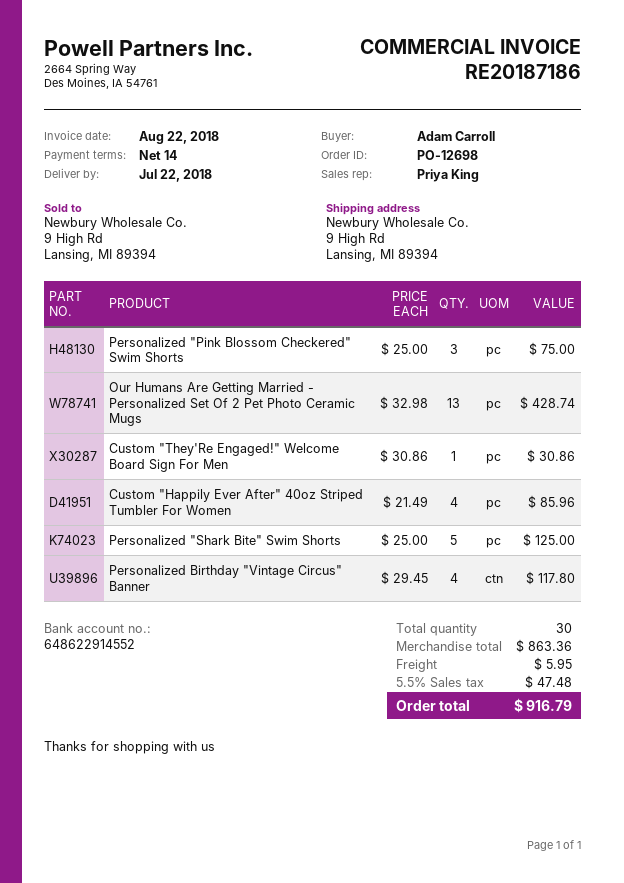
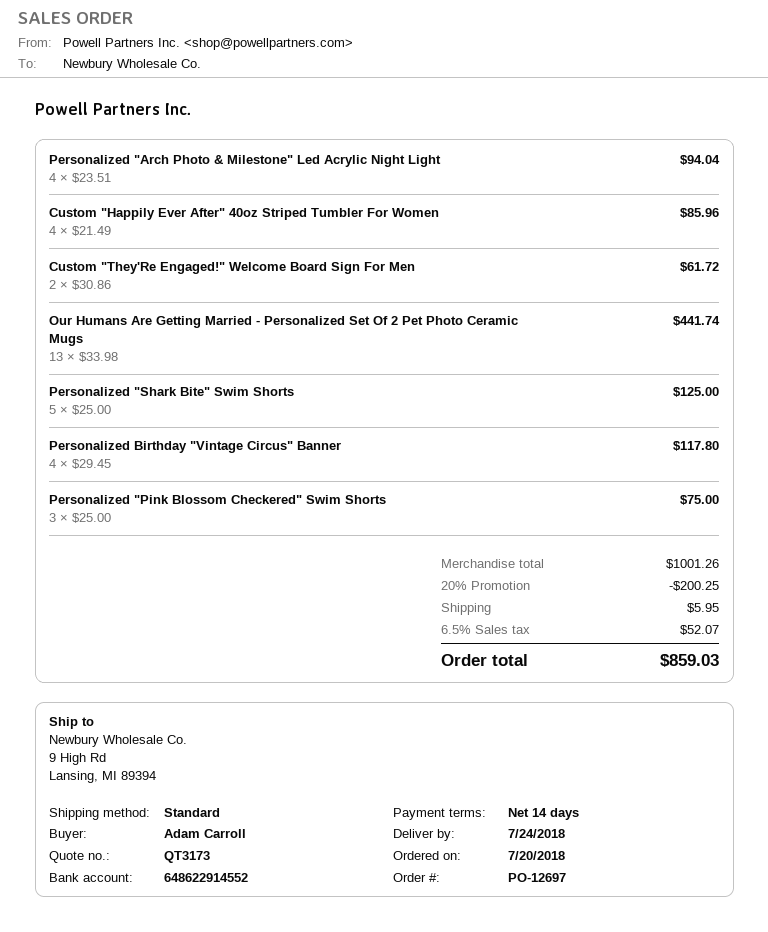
order number: PO-12698 -> PO-12697
delivery date: 2018-07-22 -> 2018-07-24
Our Humans Are Getting Married - Personalized Set Of 2 Pet Photo Ceramic Mugs: 13 x 32.98 = 428.74 -> 13 x 33.98 = 441.74
Custom "They'Re Engaged!" Welcome Board Sign For Men: 1 x 30.86 = 30.86 -> 2 x 30.86 = 61.72
Personalized "Arch Photo & Milestone" Led Acrylic Night Light: none -> 4 x 23.51 = 94.04
subtotal: 863.36 -> 1001.26
discount: none -> 20% = 200.25
tax: 5.5% = 47.48 -> 6.5% = 52.07
total: 916.79 -> 859.03

